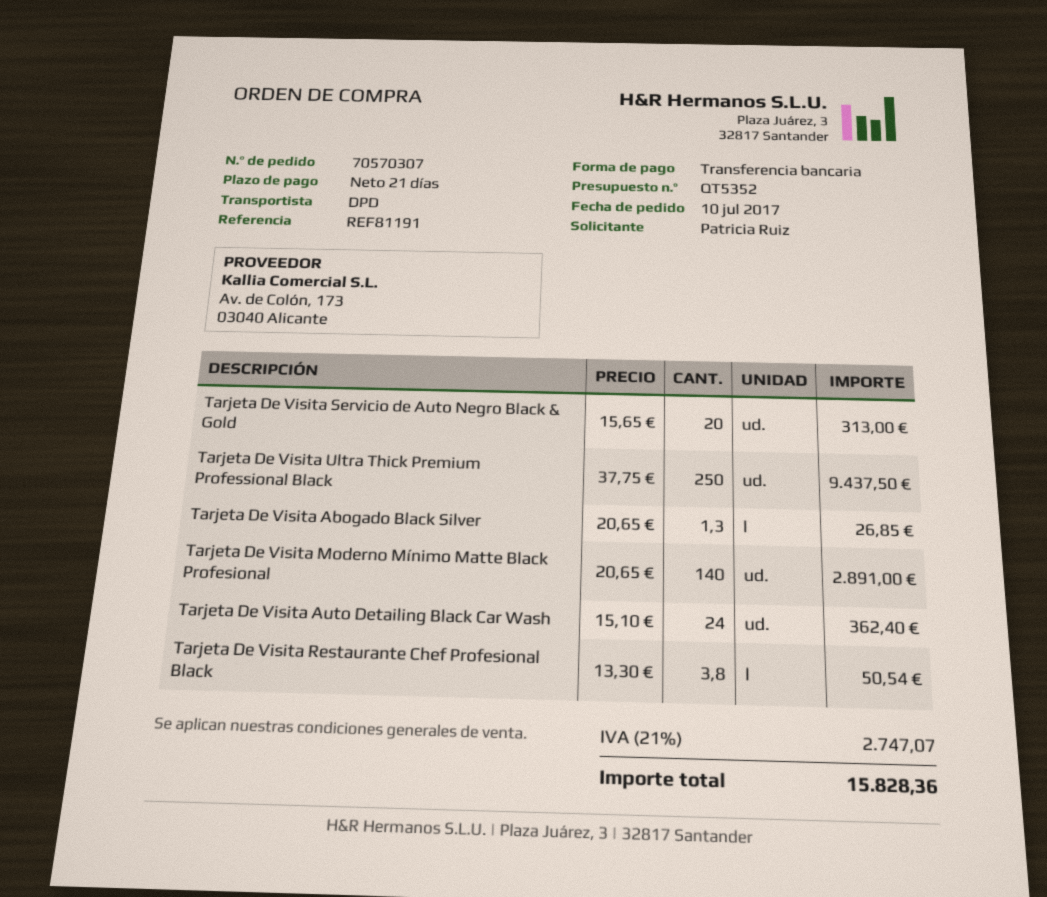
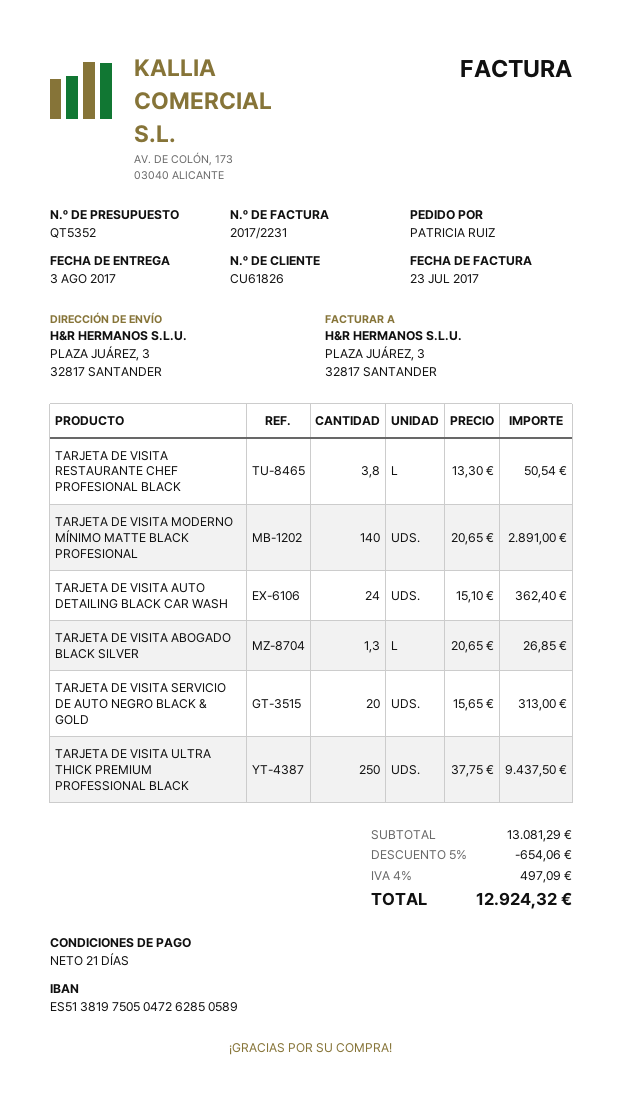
discount: none -> 5% = 654.06
tax: 21% = 2747.07 -> 4% = 497.09
total: 15828.36 -> 12924.32

